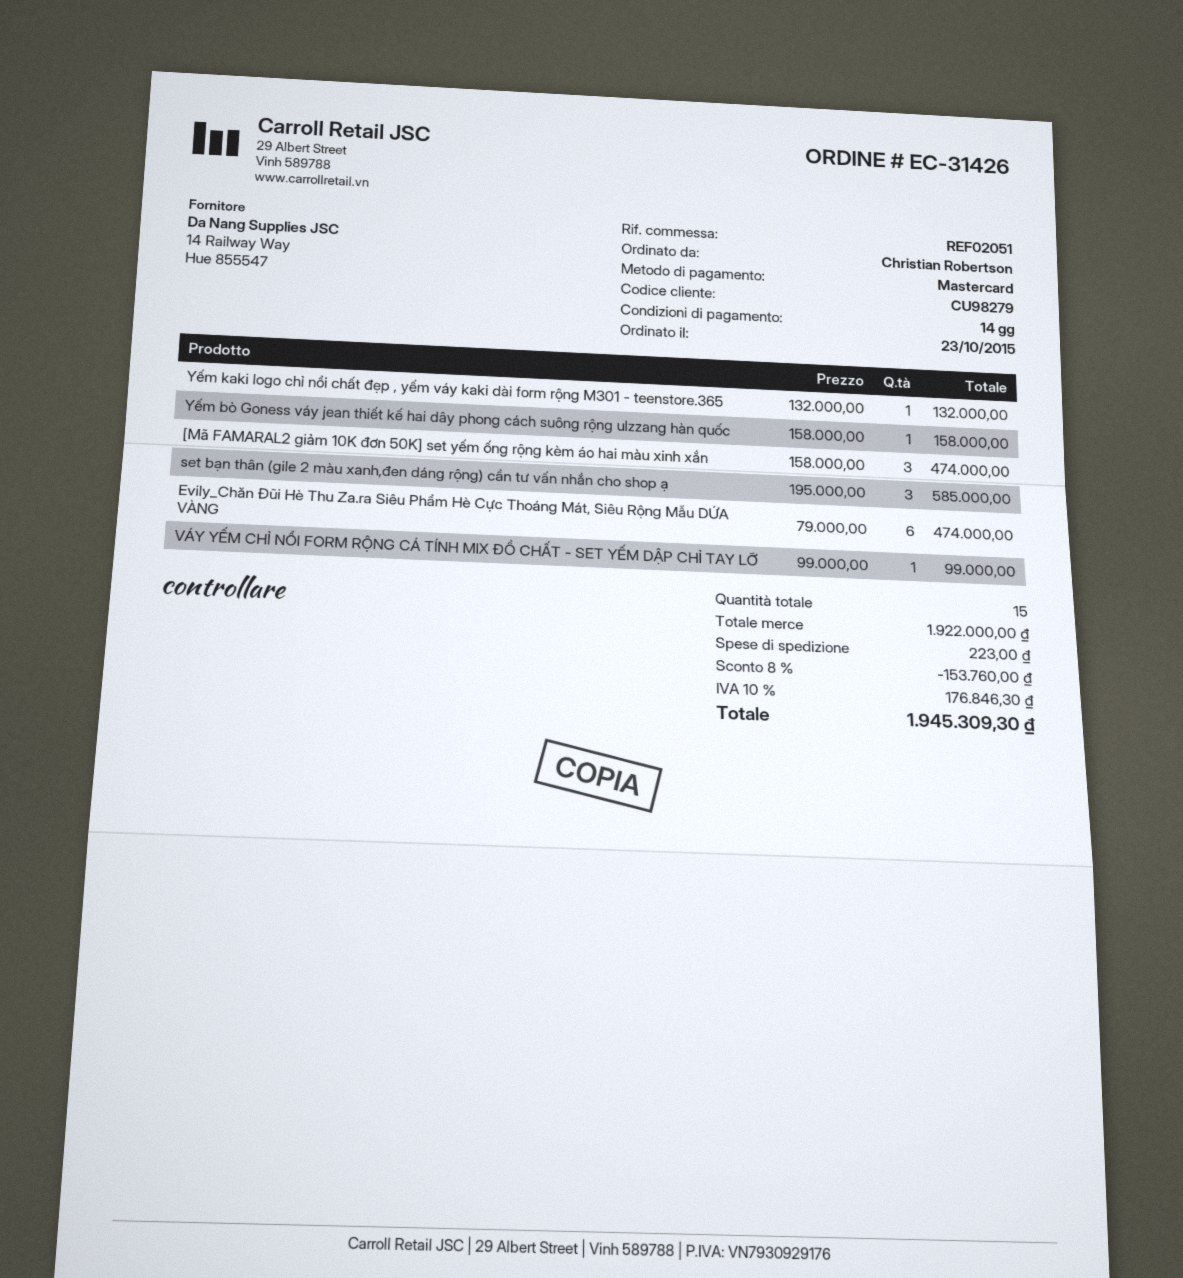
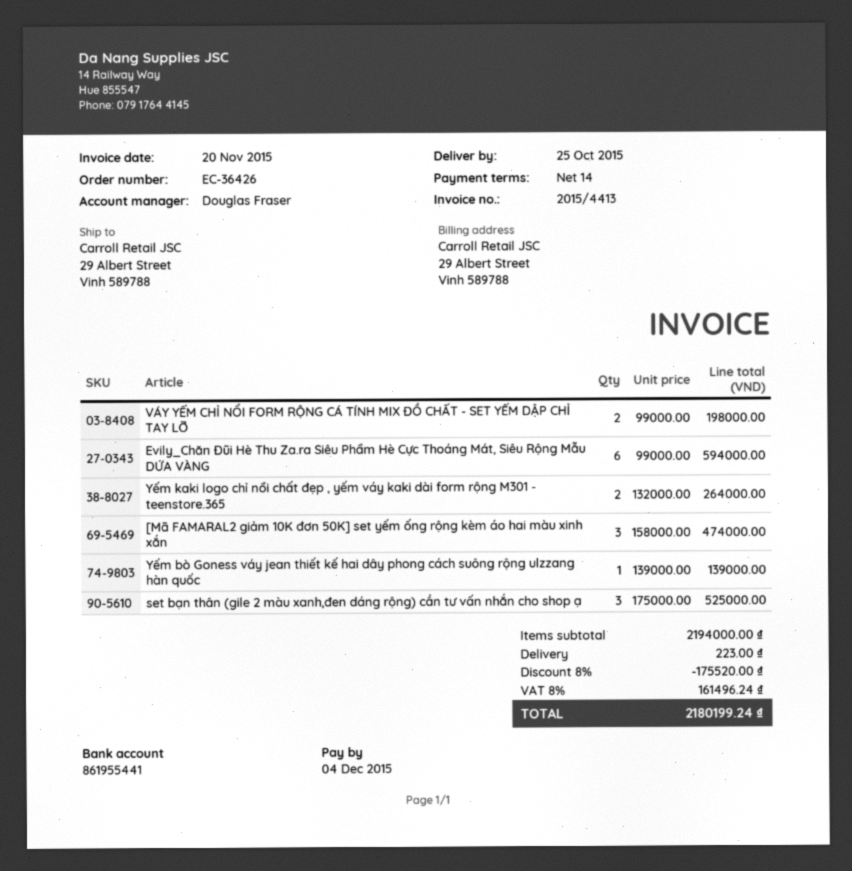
order number: EC-31426 -> EC-36426
Yếm kaki logo chỉ nổi chất đẹp , yếm váy kaki dài form rộng M301 - teenstore.365: 1 x 132000.00 = 132000.00 -> 2 x 132000.00 = 264000.00
Yếm bò Goness váy jean thiết kế hai dây phong cách suông rộng ulzzang hàn quốc: 1 x 158000.00 = 158000.00 -> 1 x 139000.00 = 139000.00
set bạn thân (gile 2 màu xanh,đen dáng rộng) cần tư vấn nhắn cho shop ạ: 3 x 195000.00 = 585000.00 -> 3 x 175000.00 = 525000.00
Evily_Chăn Đũi Hè Thu Za.ra Siêu Phẩm Hè Cực Thoáng Mát, Siêu Rộng Mẫu DỨA VÀNG: 6 x 79000.00 = 474000.00 -> 6 x 99000.00 = 594000.00
VÁY YẾM CHỈ NỔI FORM RỘNG CÁ TÍNH MIX ĐỒ CHẤT - SET YẾM DẬP CHỈ TAY LỠ: 1 x 99000.00 = 99000.00 -> 2 x 99000.00 = 198000.00
subtotal: 1922000.00 -> 2194000.00
discount: 8% = 153760.00 -> 8% = 175520.00
tax: 10% = 176846.30 -> 8% = 161496.24
total: 1945309.30 -> 2180199.24

